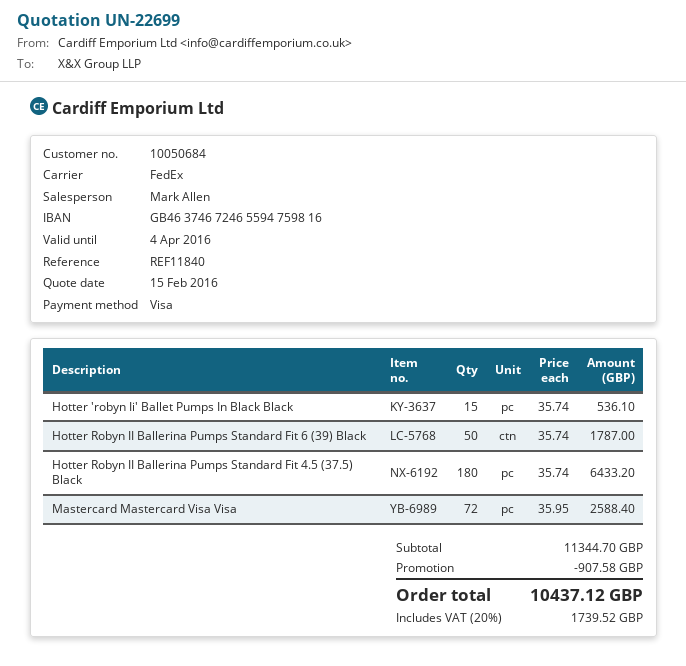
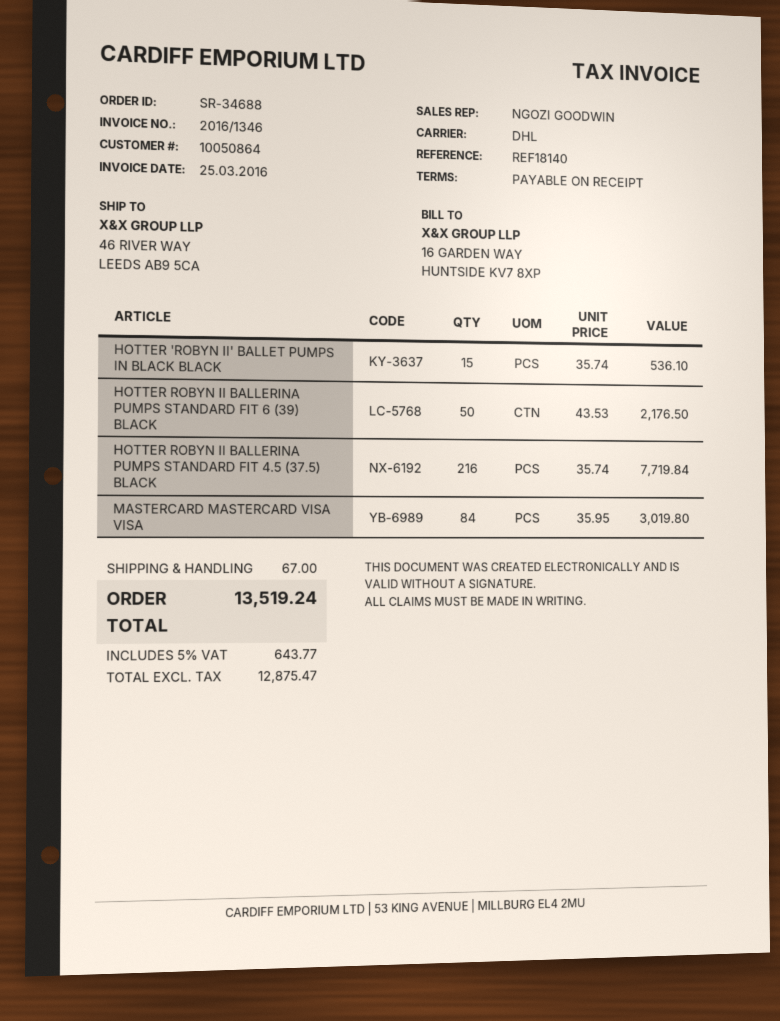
customer number: 10050684 -> 10050864
reference: REF11840 -> REF18140
sales rep: Mark Allen -> NGOZI GOODWIN
shipping method: FedEx -> DHL
Hotter Robyn II Ballerina Pumps Standard Fit 6 (39) Black: 50 x 35.74 = 1787.00 -> 50 x 43.53 = 2176.50
Hotter Robyn II Ballerina Pumps Standard Fit 4.5 (37.5) Black: 180 x 35.74 = 6433.20 -> 216 x 35.74 = 7719.84
Mastercard Mastercard Visa Visa: 72 x 35.95 = 2588.40 -> 84 x 35.95 = 3019.80
discount: 907.58 -> none
shipping: none -> 67.00
tax: 20% = 1739.52 -> 5% = 643.77
total: 10437.12 -> 13519.24

